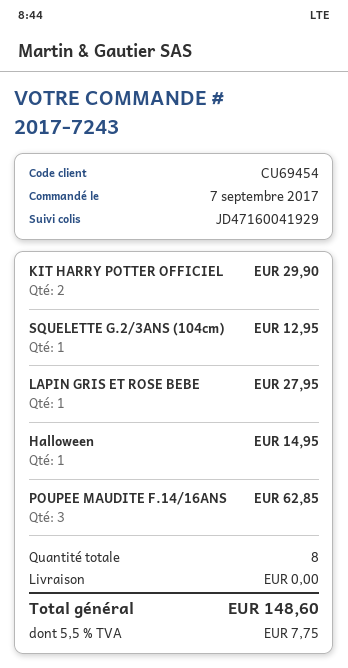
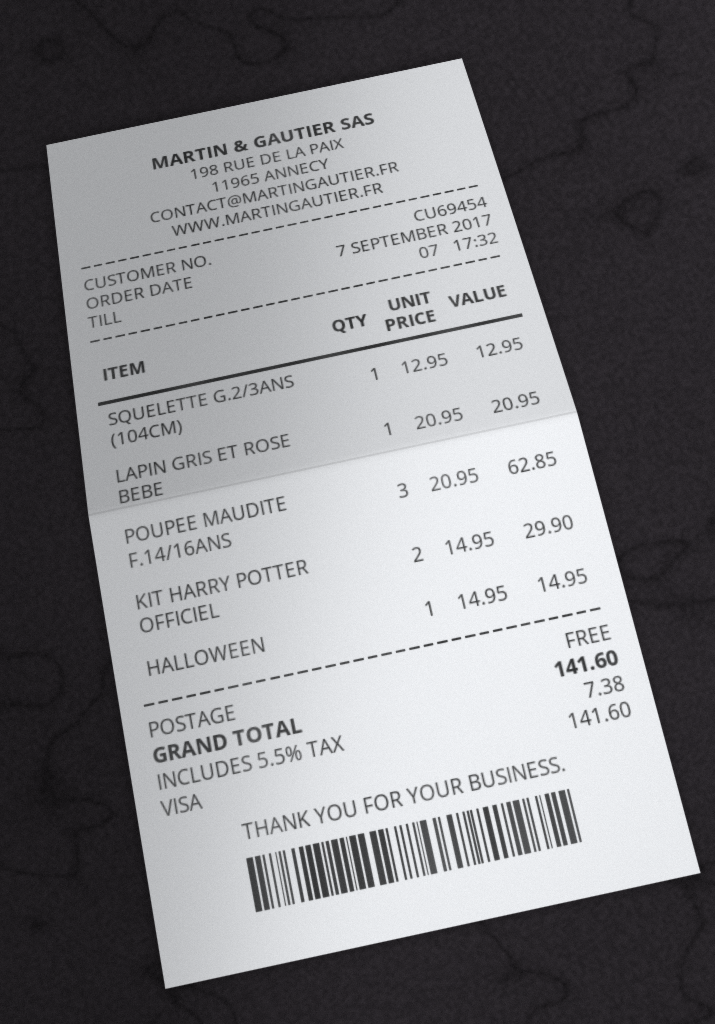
LAPIN GRIS ET ROSE BEBE: 1 for 27.95 -> 1 for 20.95
tax: 5.5% = 7.75 -> 5.5% = 7.38
total: 148.60 -> 141.60

